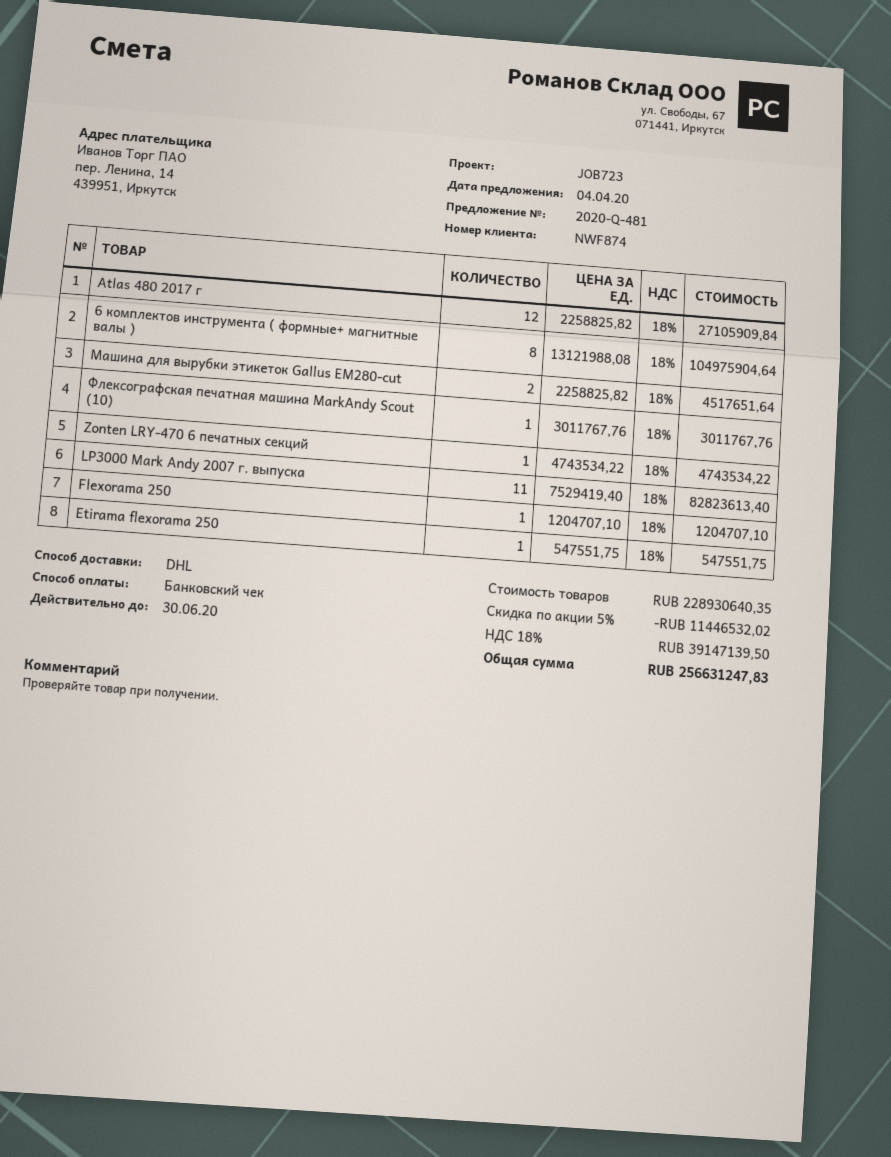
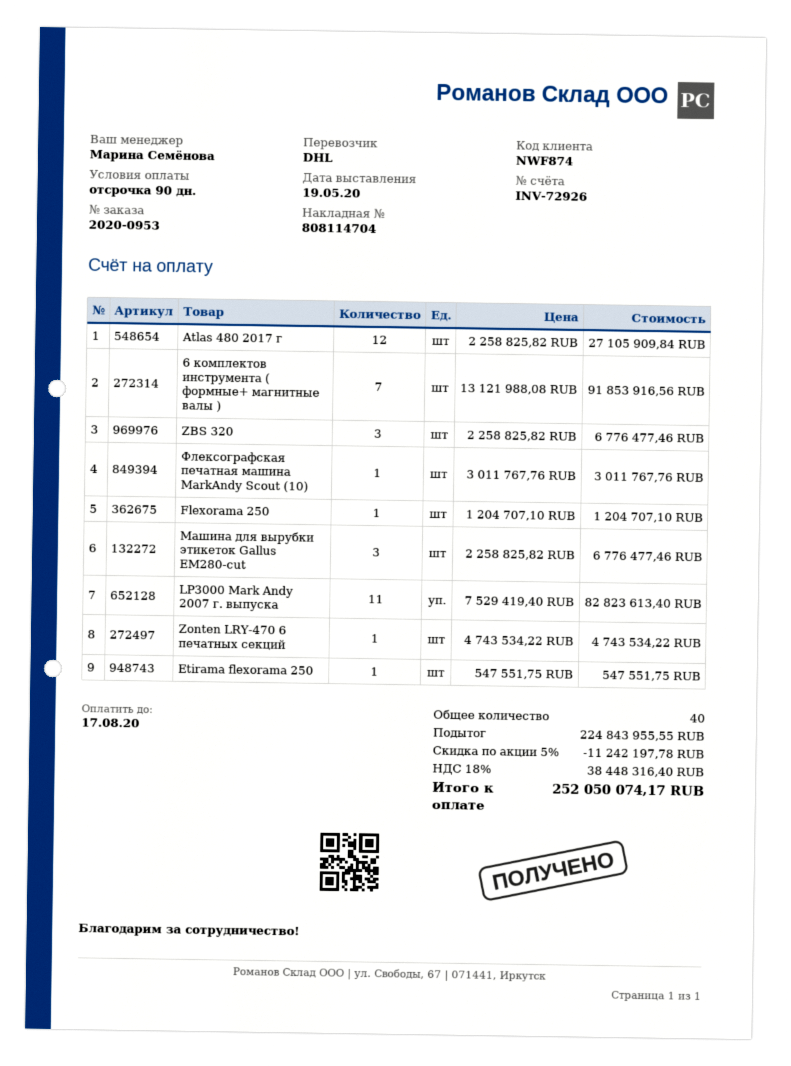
6 комплектов инструмента ( формные+ магнитные валы ): 8 x 13121988.08 = 104975904.64 -> 7 x 13121988.08 = 91853916.56
Машина для вырубки этикеток Gallus EM280-cut: 2 x 2258825.82 = 4517651.64 -> 3 x 2258825.82 = 6776477.46
ZBS 320: none -> 3 x 2258825.82 = 6776477.46
subtotal: 228930640.35 -> 224843955.55
discount: 5% = 11446532.02 -> 5% = 11242197.78
tax: 18% = 39147139.50 -> 18% = 38448316.40
total: 256631247.83 -> 252050074.17

